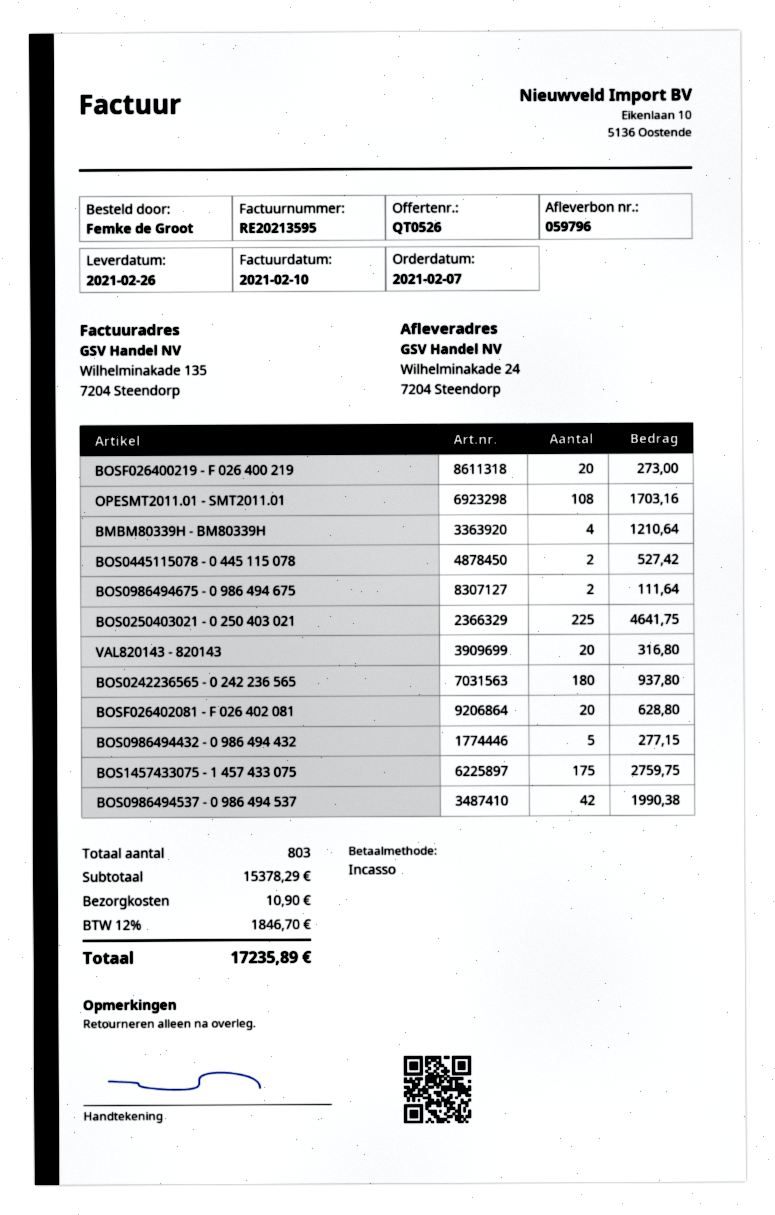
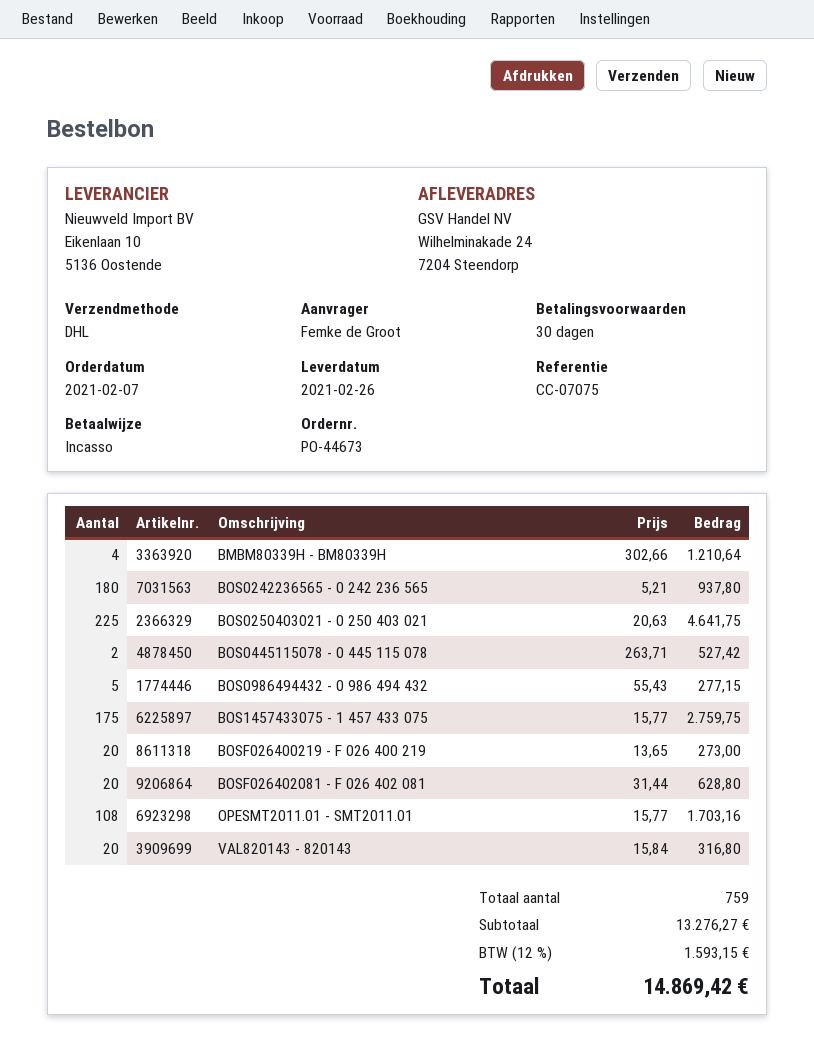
BOS0986494675 - 0 986 494 675: 2 for 111.64 -> none
BOS0986494537 - 0 986 494 537: 42 for 1990.38 -> none
total quantity: 803 -> 759
subtotal: 15378.29 -> 13276.27
shipping: 10.90 -> none
tax: 12% = 1846.70 -> 12% = 1593.15
total: 17235.89 -> 14869.42

